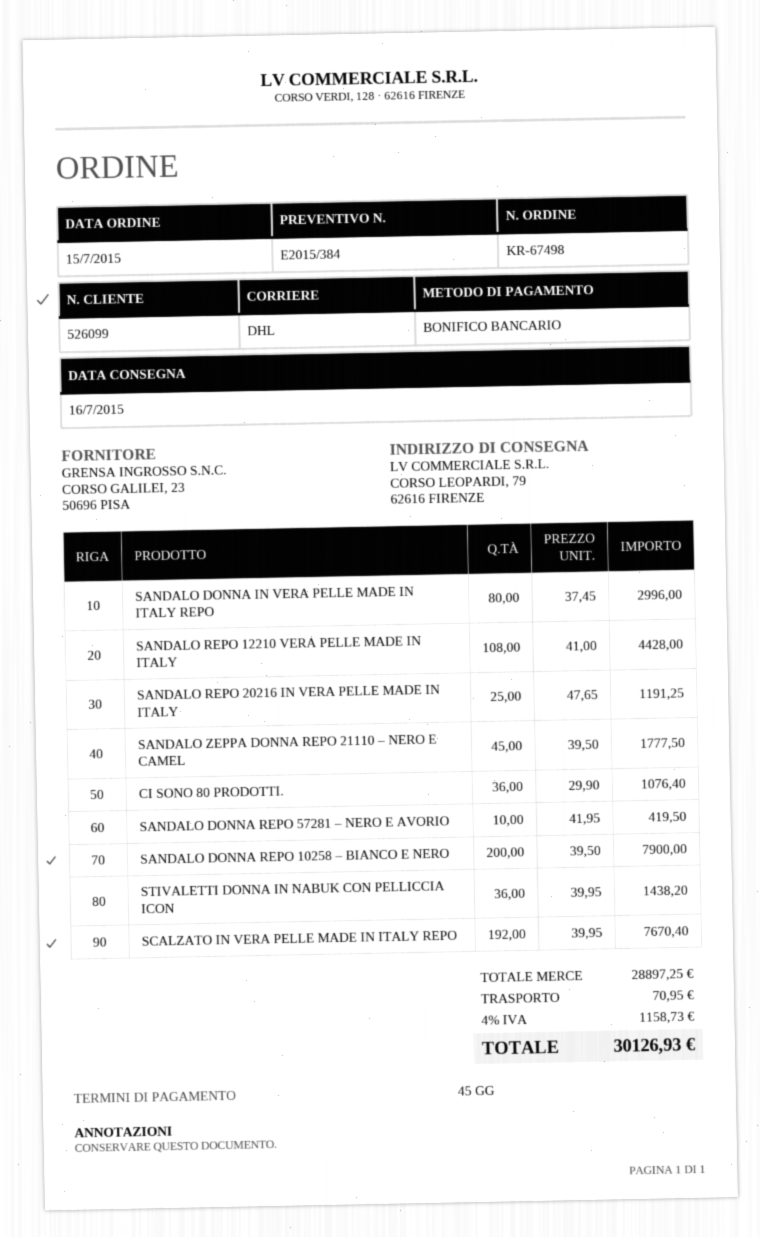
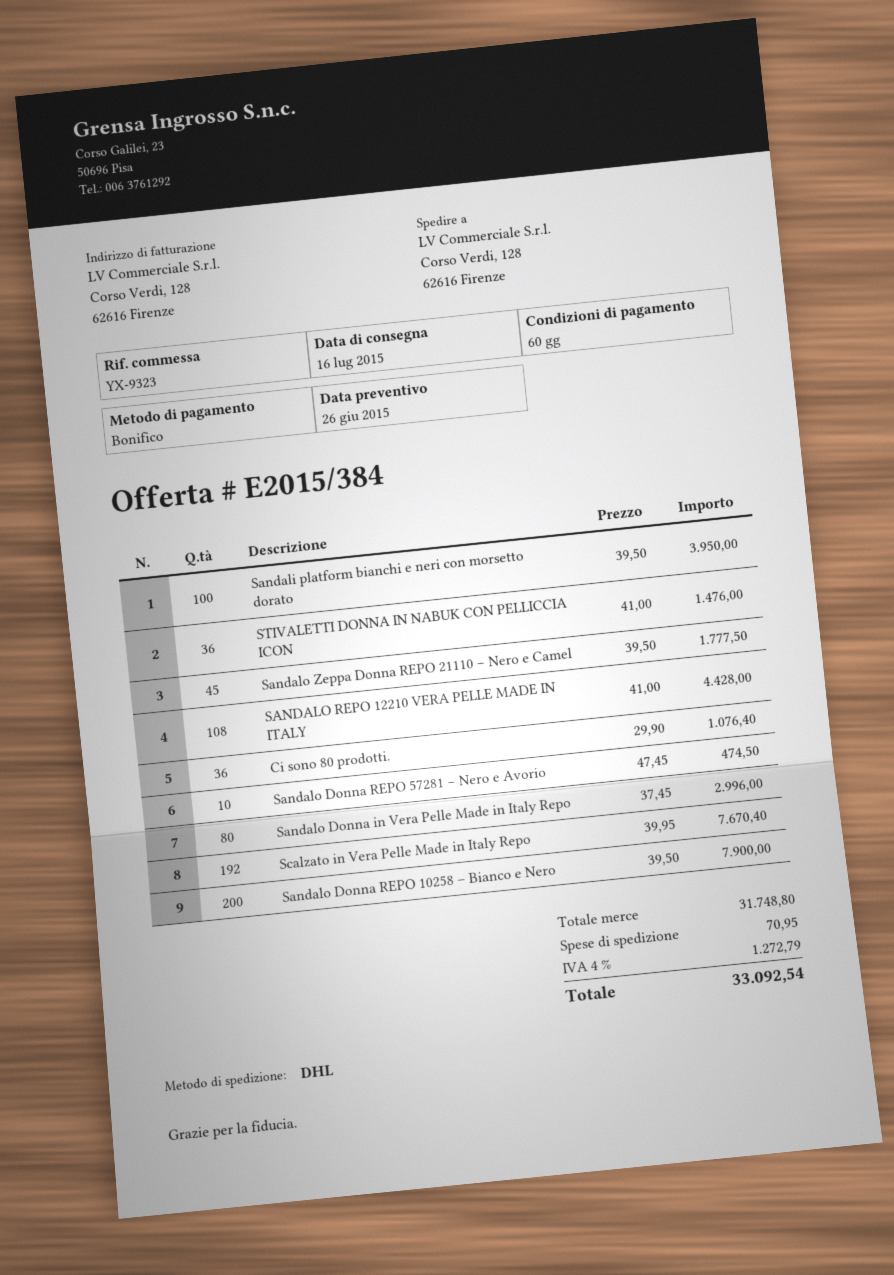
payment terms: 45 days -> 60 days
ship to: CORSO LEOPARDI, 79, 62616 FIRENZE -> Corso Verdi, 128, 62616 Firenze
SANDALO REPO 20216 IN VERA PELLE MADE IN ITALY: 25 x 47.65 = 1191.25 -> none
SANDALO DONNA REPO 57281 – NERO E AVORIO: 10 x 41.95 = 419.50 -> 10 x 47.45 = 474.50
STIVALETTI DONNA IN NABUK CON PELLICCIA ICON: 36 x 39.95 = 1438.20 -> 36 x 41.00 = 1476.00
Sandali platform bianchi e neri con morsetto dorato: none -> 100 x 39.50 = 3950.00
subtotal: 28897.25 -> 31748.80
tax: 4% = 1158.73 -> 4% = 1272.79
total: 30126.93 -> 33092.54

